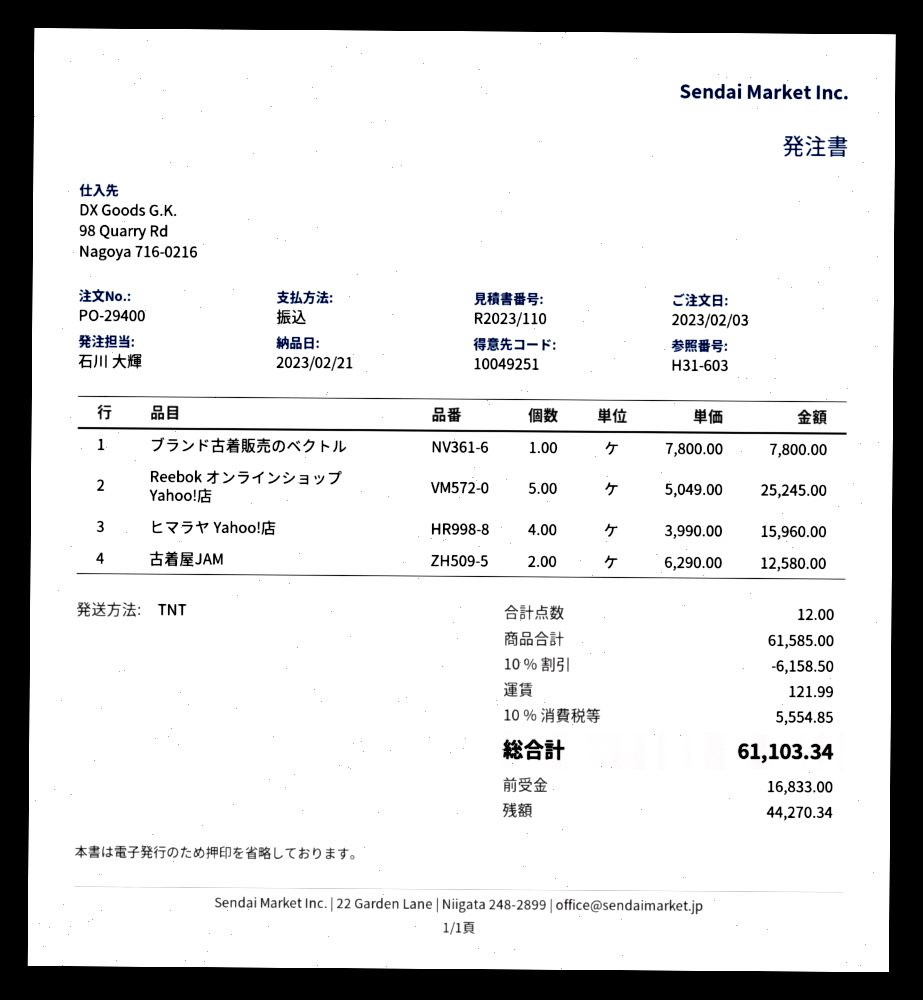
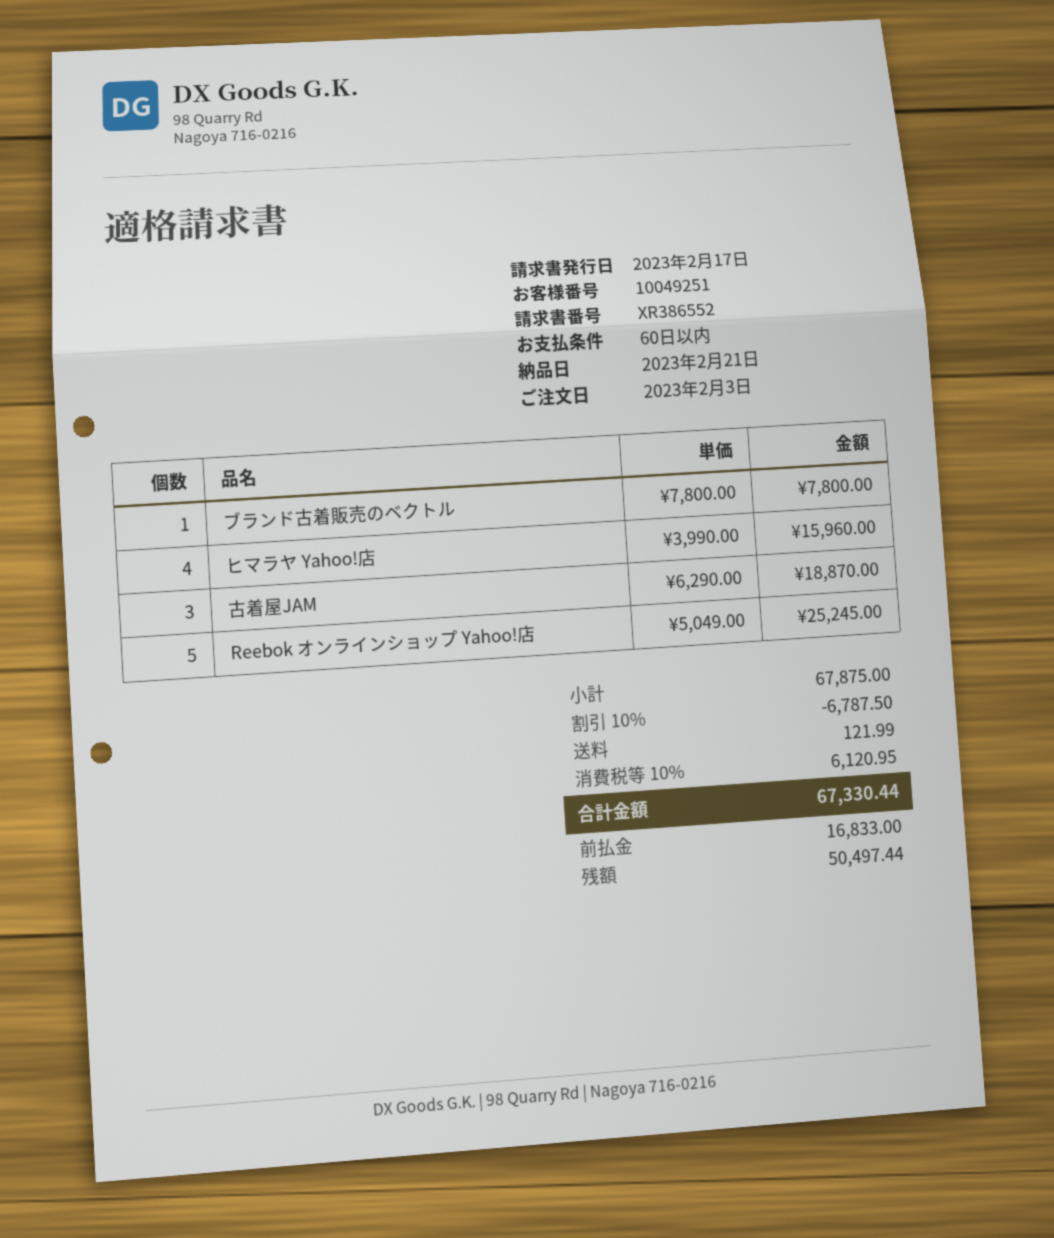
古着屋JAM: 2 x 6290.00 = 12580.00 -> 3 x 6290.00 = 18870.00
subtotal: 61585.00 -> 67875.00
discount: 10% = 6158.50 -> 10% = 6787.50
tax: 10% = 5554.85 -> 10% = 6120.95
total: 61103.34 -> 67330.44
balance: 44270.34 -> 50497.44

